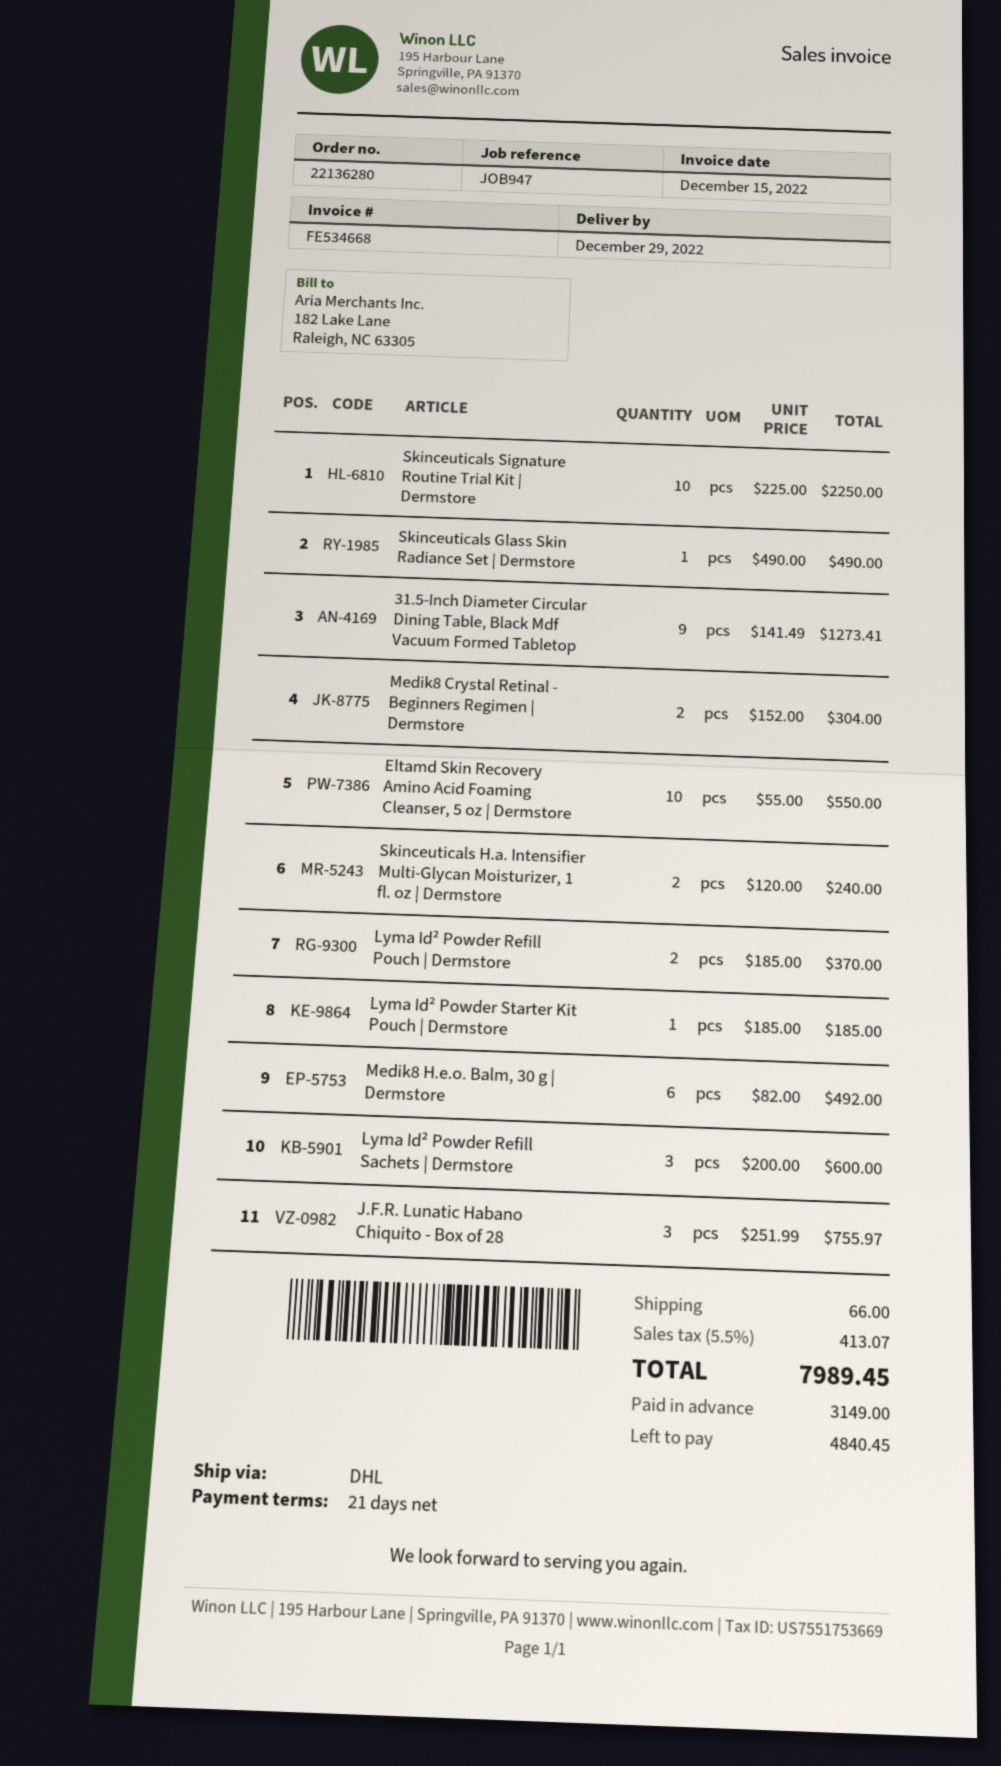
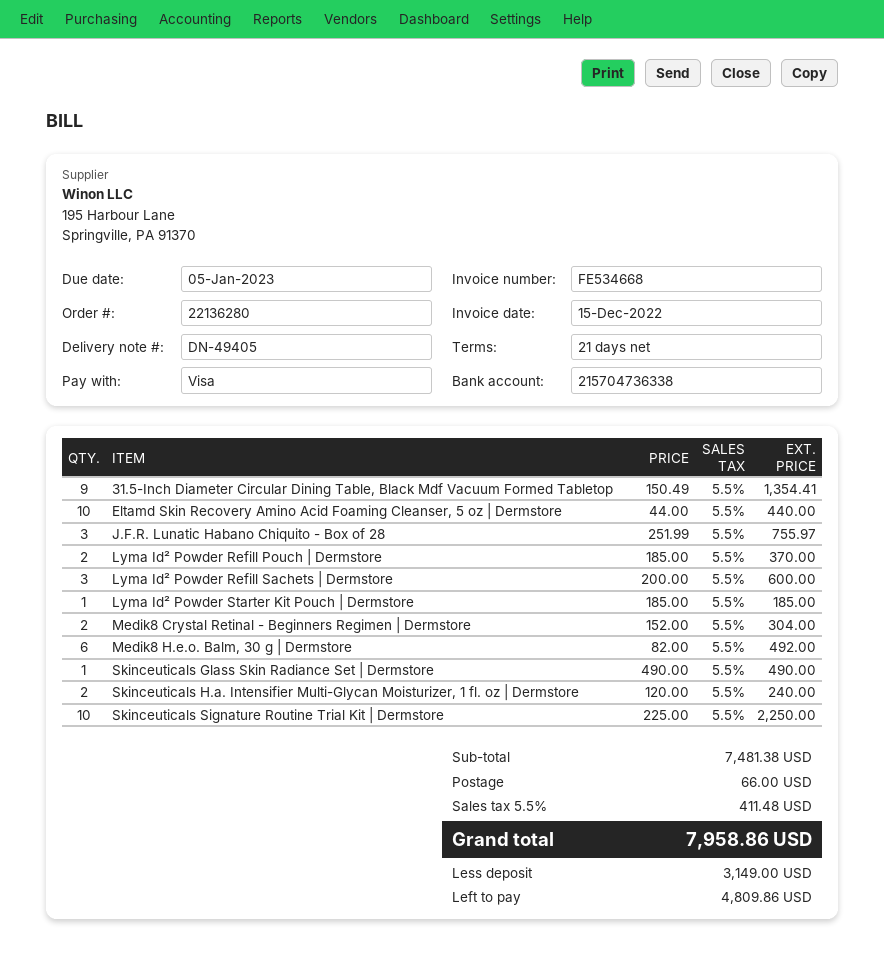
31.5-Inch Diameter Circular Dining Table, Black Mdf Vacuum Formed Tabletop: 9 x 141.49 = 1273.41 -> 9 x 150.49 = 1354.41
Eltamd Skin Recovery Amino Acid Foaming Cleanser, 5 oz | Dermstore: 10 x 55.00 = 550.00 -> 10 x 44.00 = 440.00
tax: 5.5% = 413.07 -> 5.5% = 411.48
total: 7989.45 -> 7958.86
balance: 4840.45 -> 4809.86

